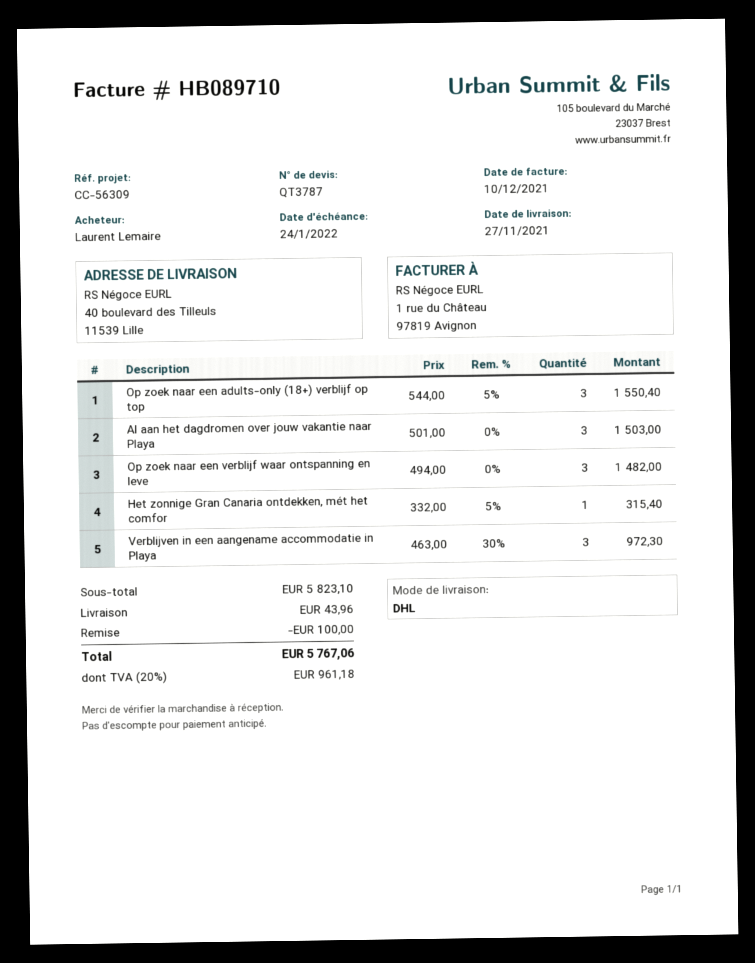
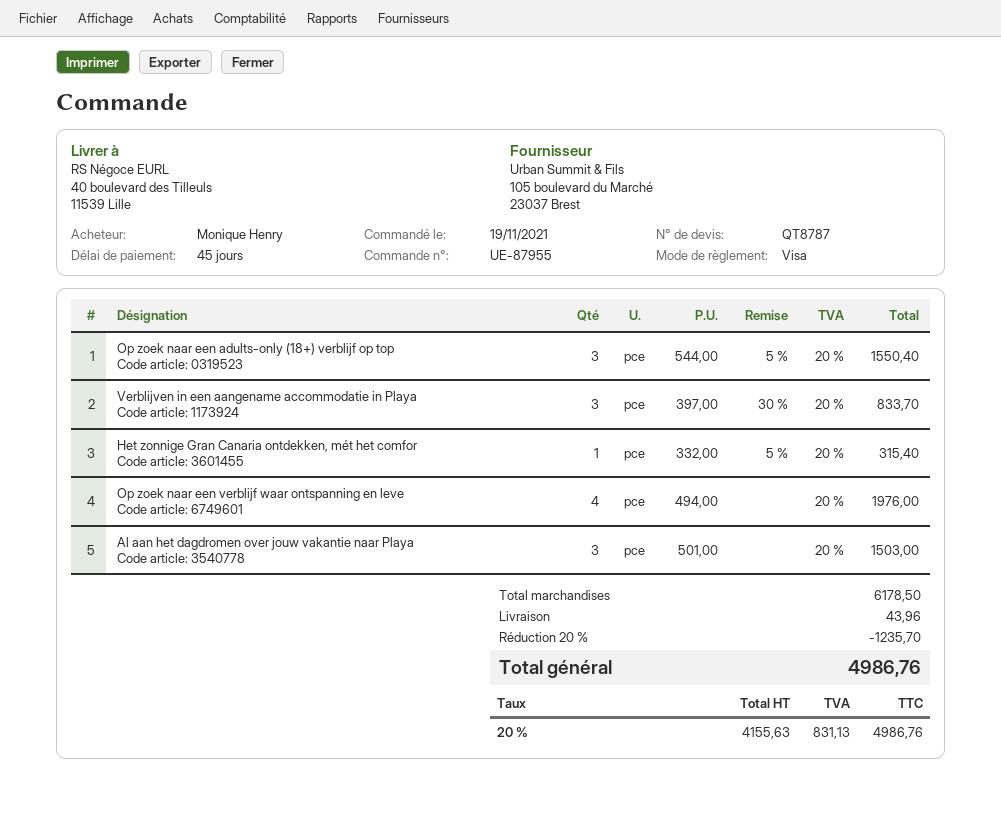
quote number: QT3787 -> QT8787
ordered by: Laurent Lemaire -> Monique Henry
Op zoek naar een verblijf waar ontspanning en leve: 3 x 494.00 = 1482.00 -> 4 x 494.00 = 1976.00
Verblijven in een aangename accommodatie in Playa: 3 x 463.00 - 30% = 972.30 -> 3 x 397.00 - 30% = 833.70
subtotal: 5823.10 -> 6178.50
discount: 100.00 -> 1235.70
tax: 20% = 961.18 -> 20% = 831.13
total: 5767.06 -> 4986.76

